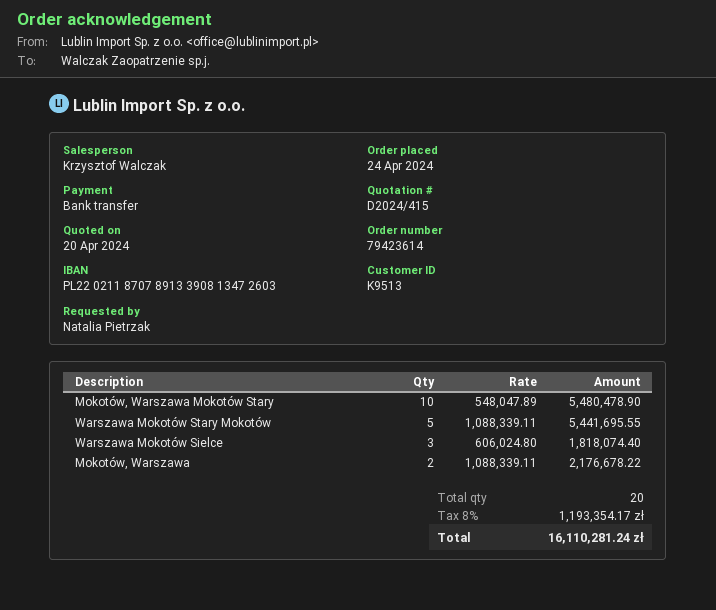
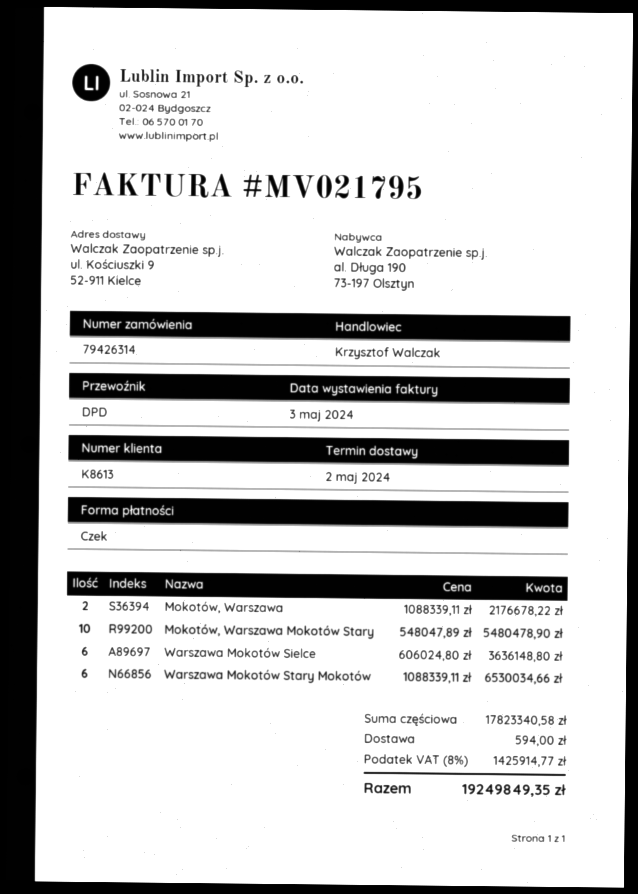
order number: 79423614 -> 79426314
customer number: K9513 -> K8613
payment method: bank transfer -> cheque
Warszawa Mokotów Stary Mokotów: 5 x 1088339.11 = 5441695.55 -> 6 x 1088339.11 = 6530034.66
Warszawa Mokotów Sielce: 3 x 606024.80 = 1818074.40 -> 6 x 606024.80 = 3636148.80
shipping: none -> 594.00
tax: 8% = 1193354.17 -> 8% = 1425914.77
total: 16110281.24 -> 19249849.35

